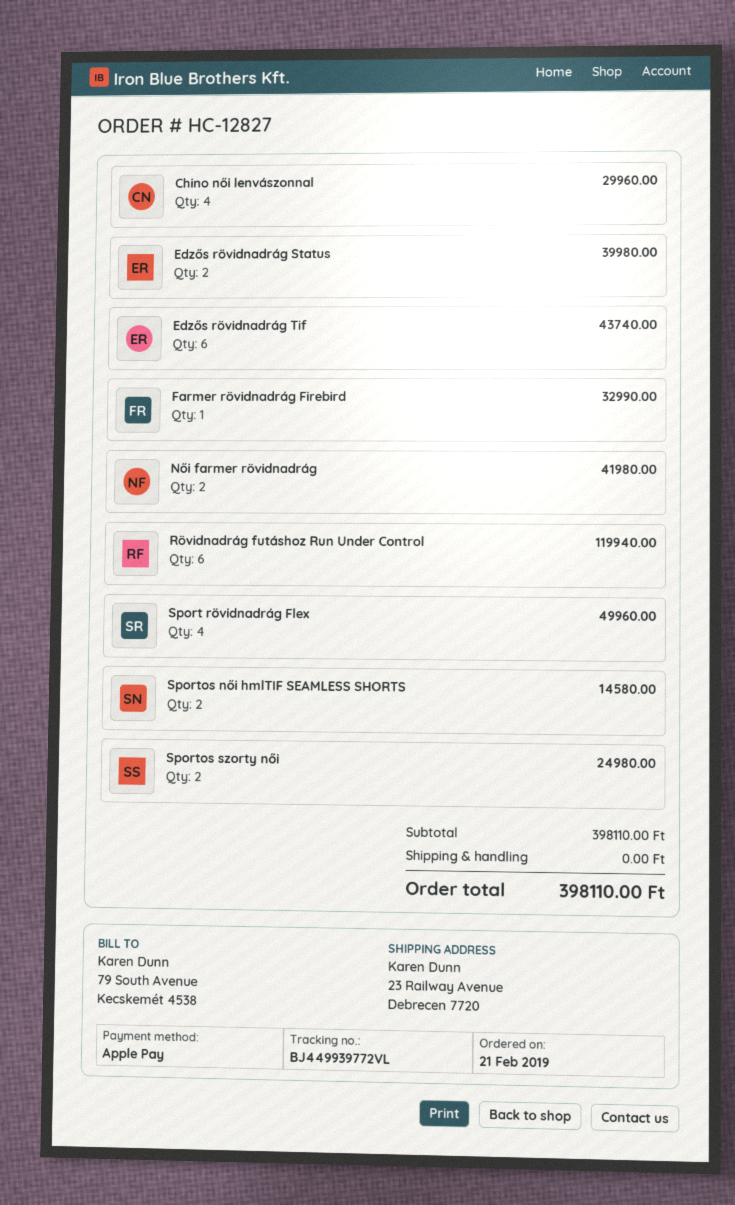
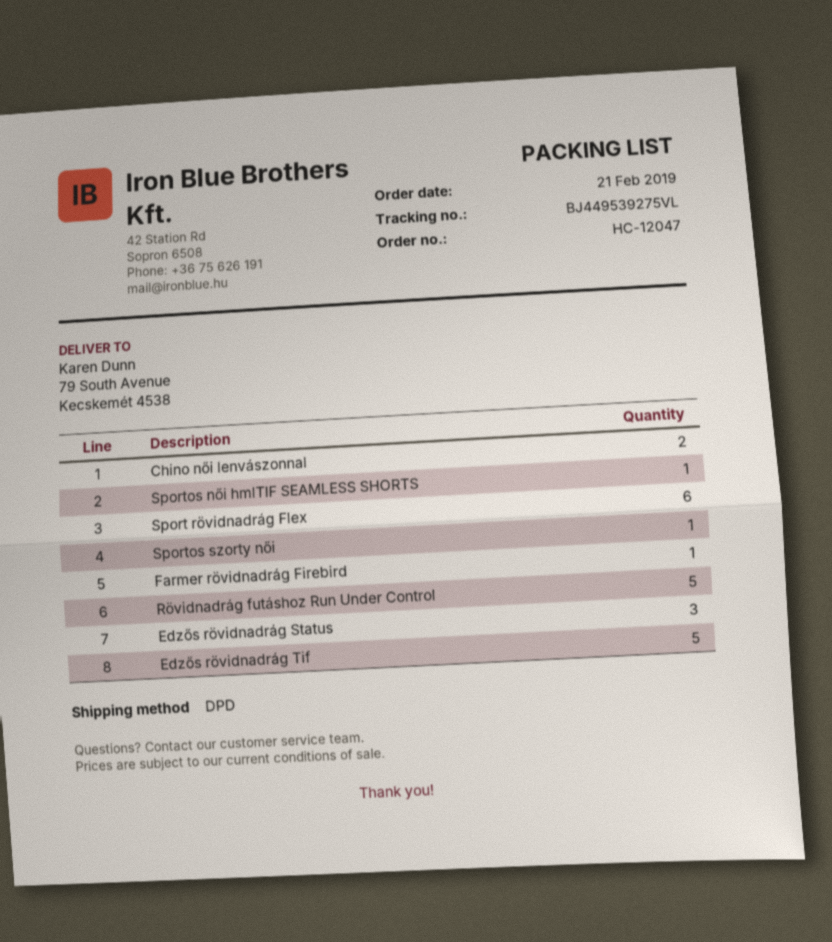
order number: HC-12827 -> HC-12047
tracking number: BJ449939772VL -> BJ449539275VL
ship to: 23 Railway Avenue, Debrecen 7720 -> 79 South Avenue, Kecskemét 4538
Chino női lenvászonnal: 4 -> 2
Edzős rövidnadrág Status: 2 -> 3
Edzős rövidnadrág Tif: 6 -> 5
Női farmer rövidnadrág: 2 -> none
Rövidnadrág futáshoz Run Under Control: 6 -> 5
Sport rövidnadrág Flex: 4 -> 6
Sportos női hmlTIF SEAMLESS SHORTS: 2 -> 1
Sportos szorty női: 2 -> 1

